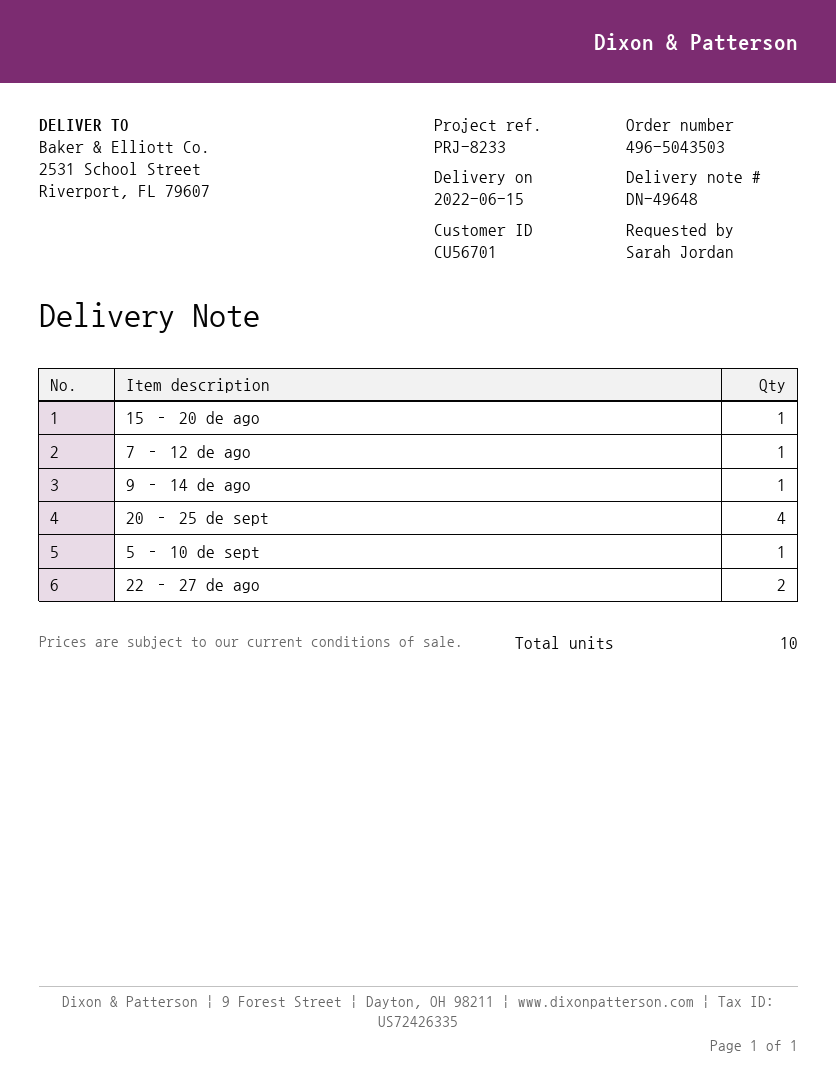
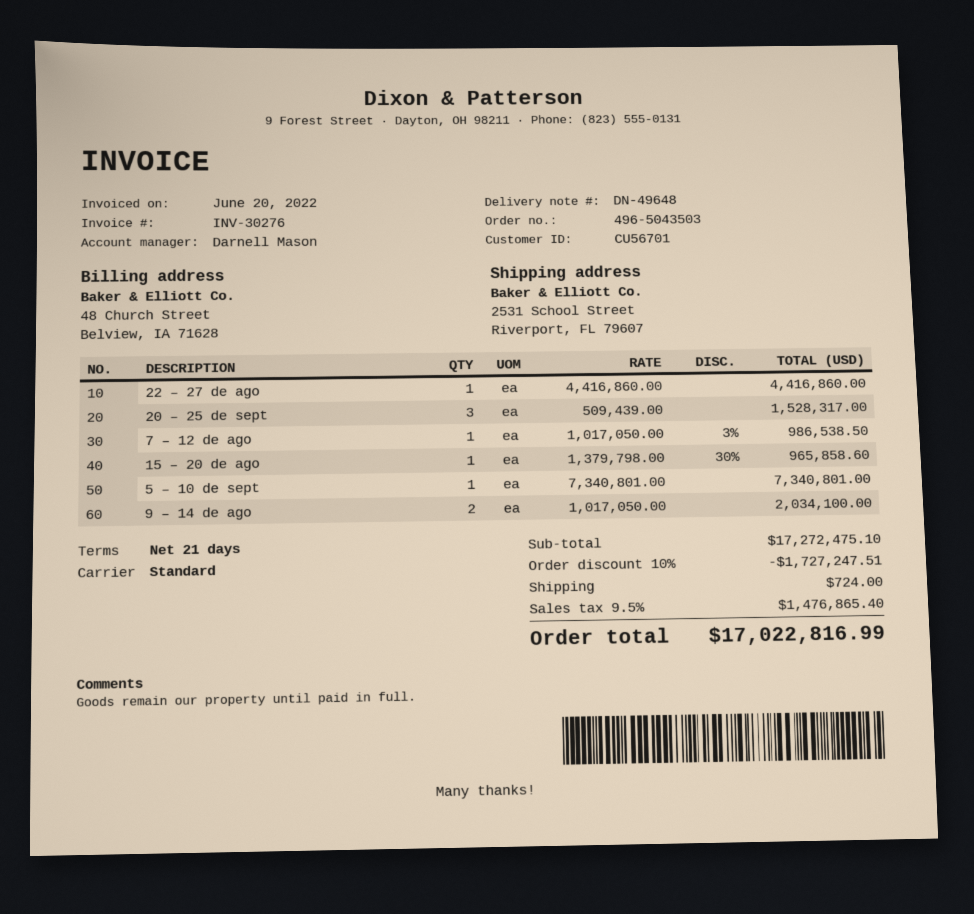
9 – 14 de ago: 1 -> 2
20 – 25 de sept: 4 -> 3
22 – 27 de ago: 2 -> 1

